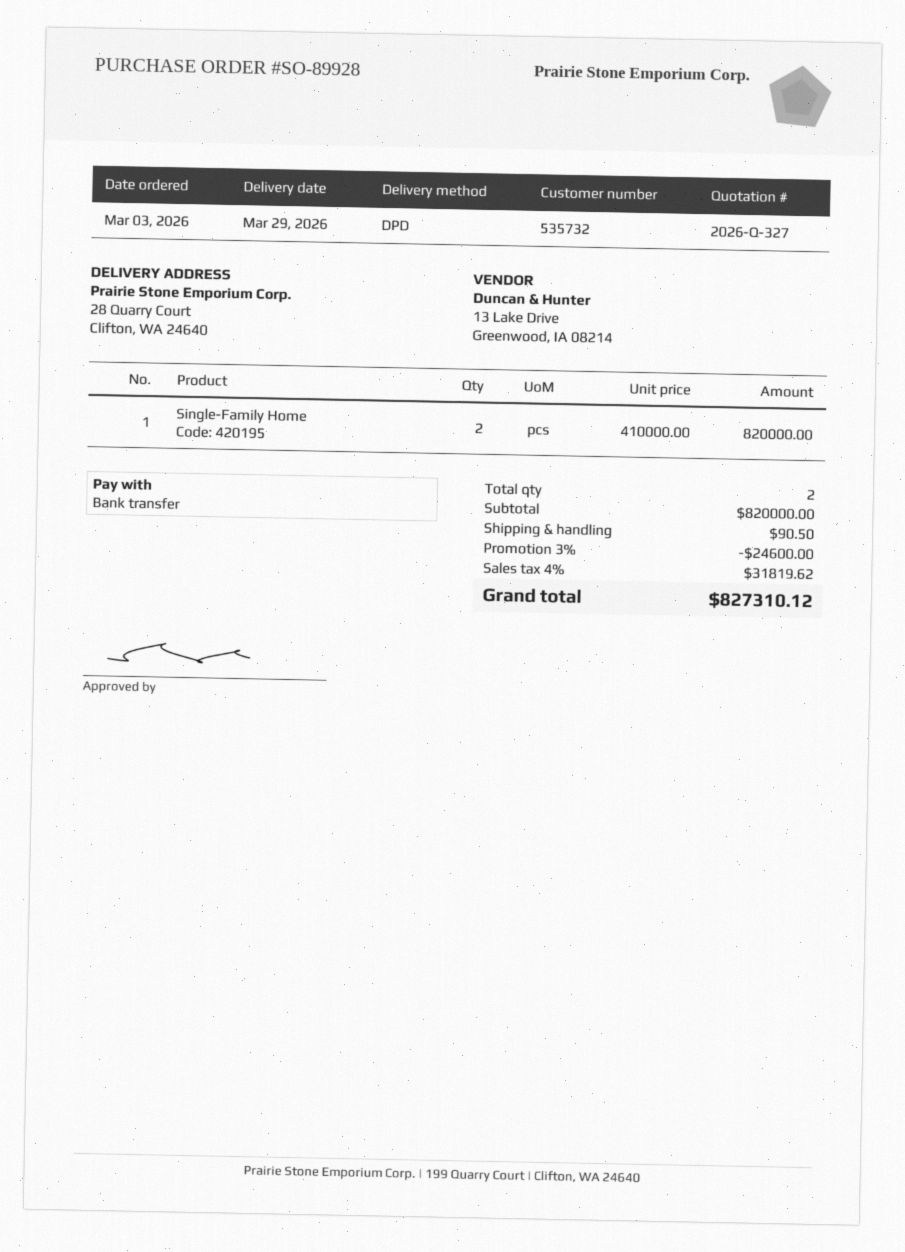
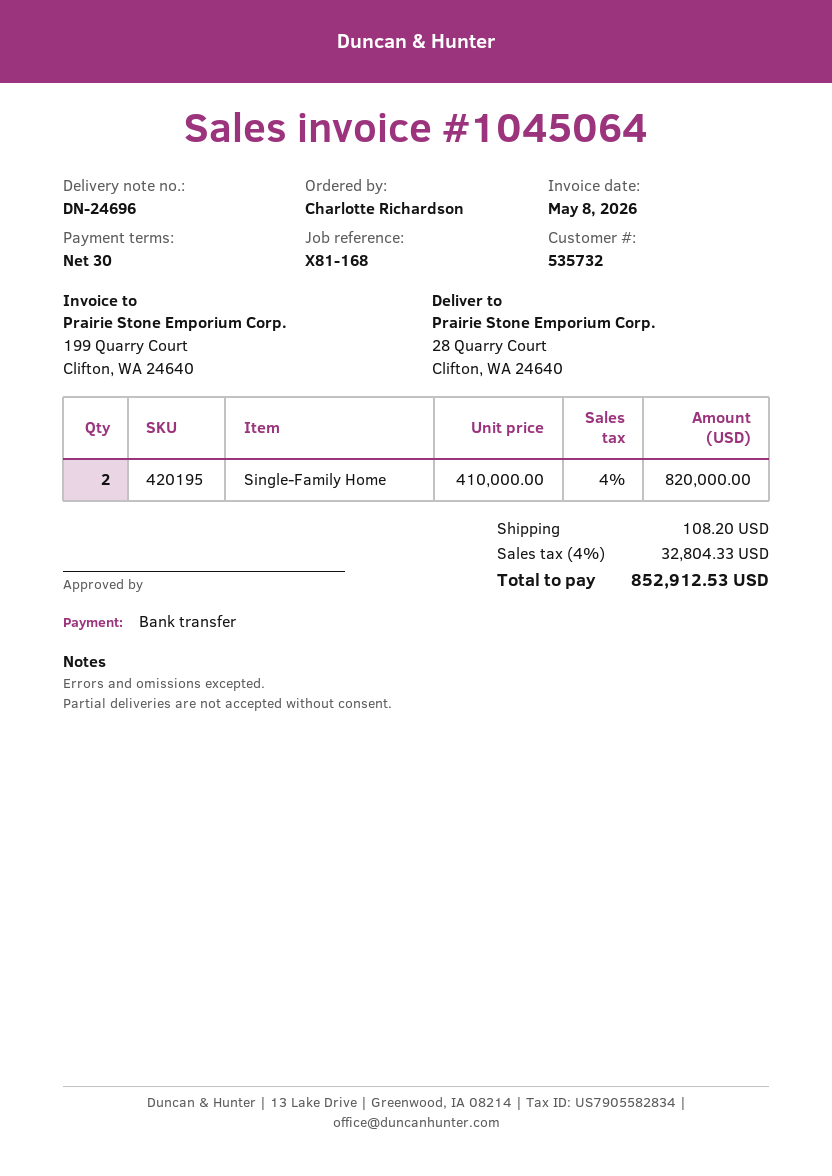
discount: 3% = 24600.00 -> none
shipping: 90.50 -> 108.20
tax: 4% = 31819.62 -> 4% = 32804.33
total: 827310.12 -> 852912.53

